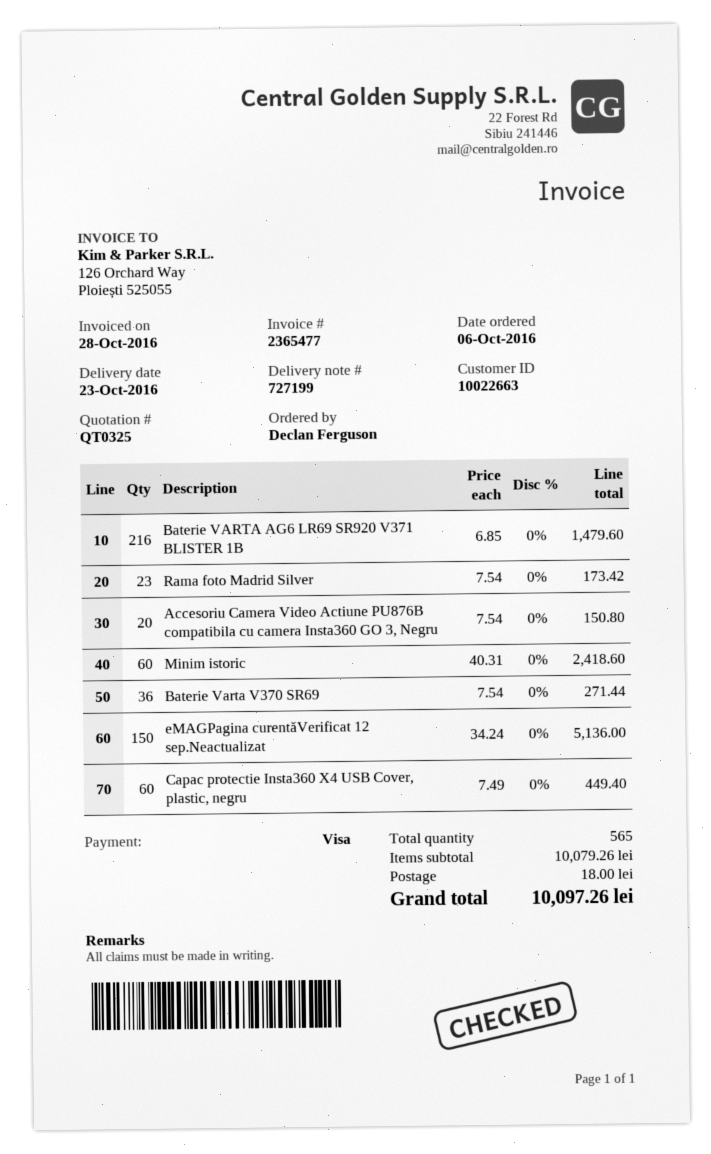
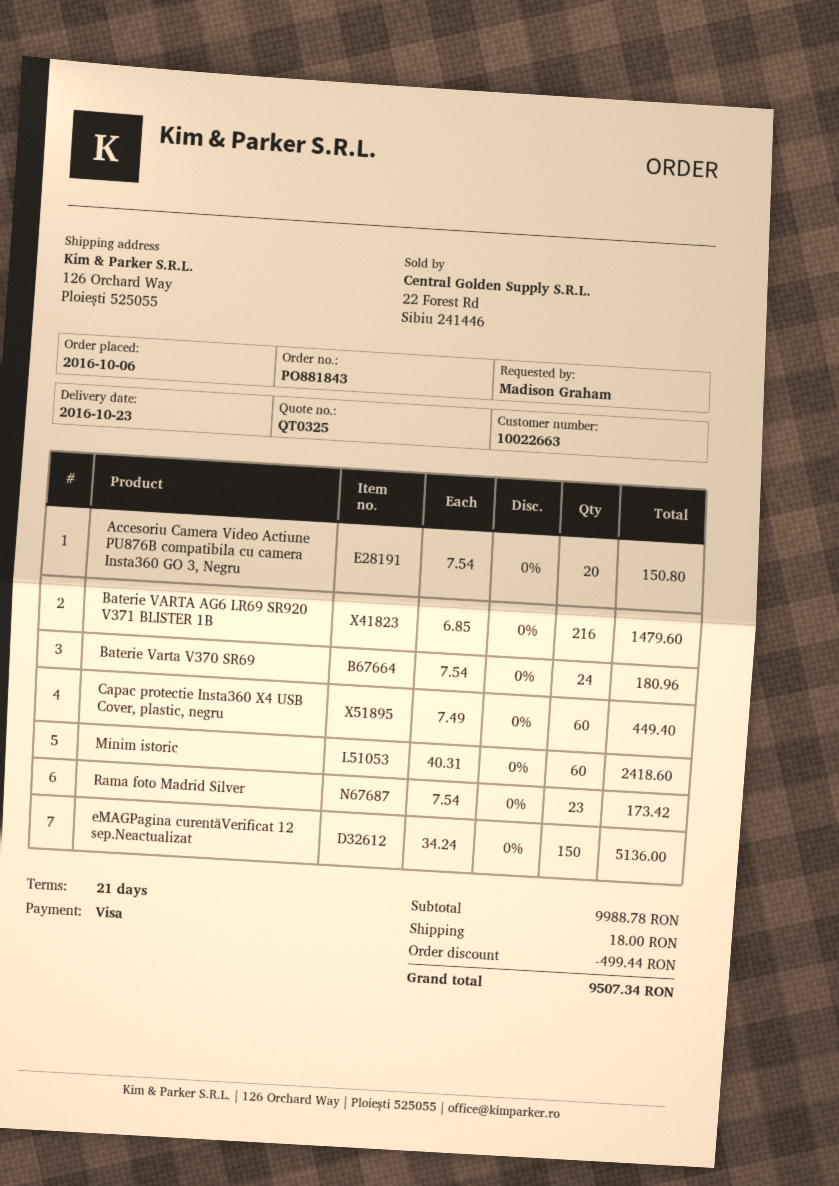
ordered by: Declan Ferguson -> Madison Graham
Baterie Varta V370 SR69: 36 x 7.54 = 271.44 -> 24 x 7.54 = 180.96
subtotal: 10079.26 -> 9988.78
discount: none -> 499.44
total: 10097.26 -> 9507.34

